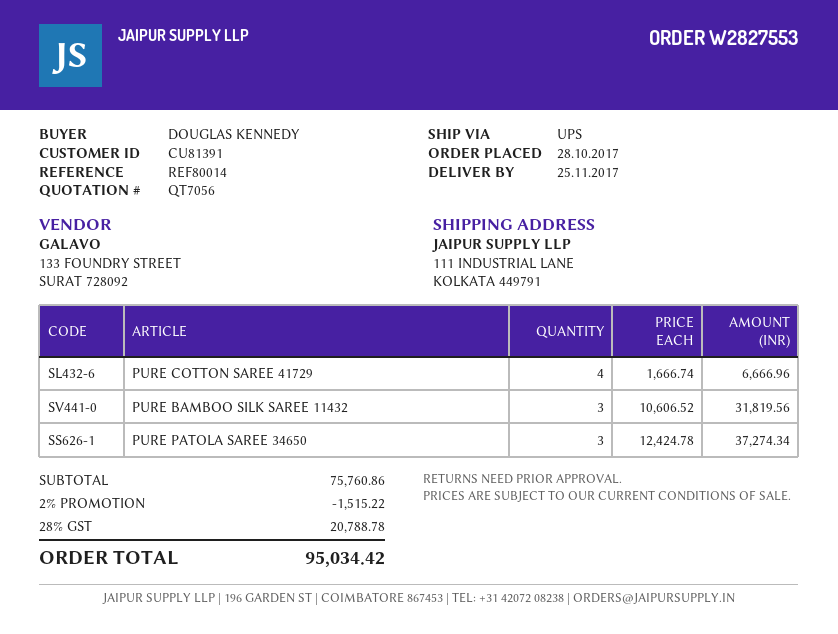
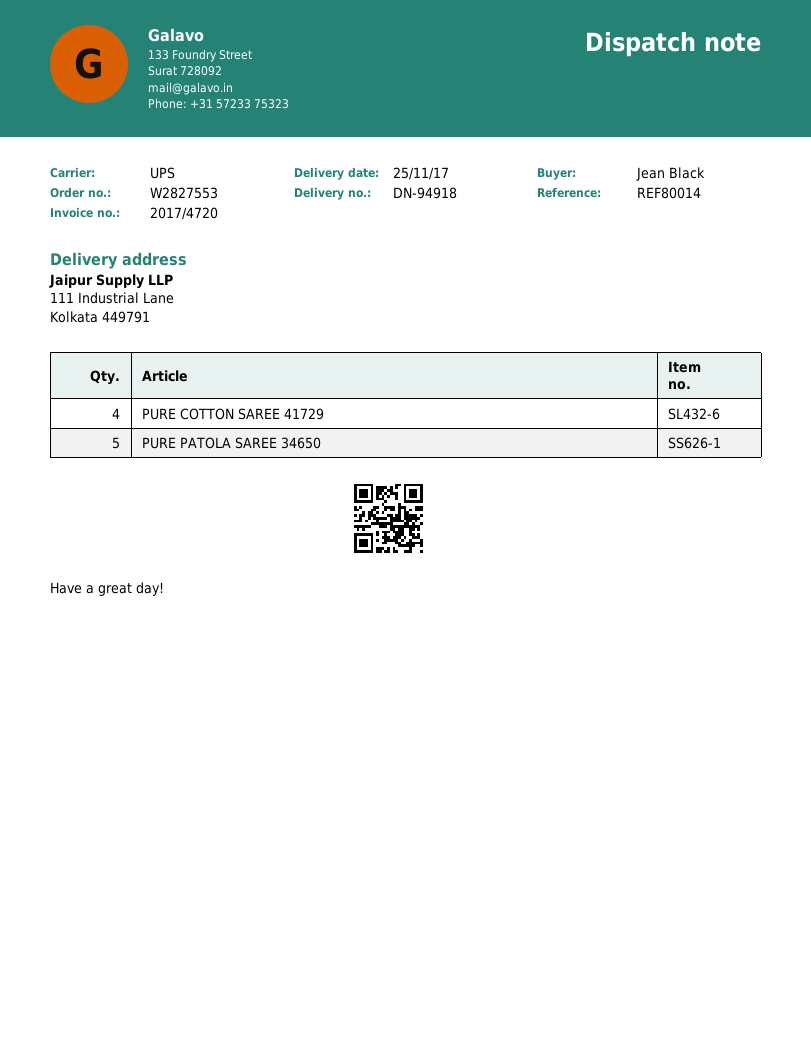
ordered by: DOUGLAS KENNEDY -> Jean Black
PURE BAMBOO SILK SAREE 11432: 3 -> none
PURE PATOLA SAREE 34650: 3 -> 5

